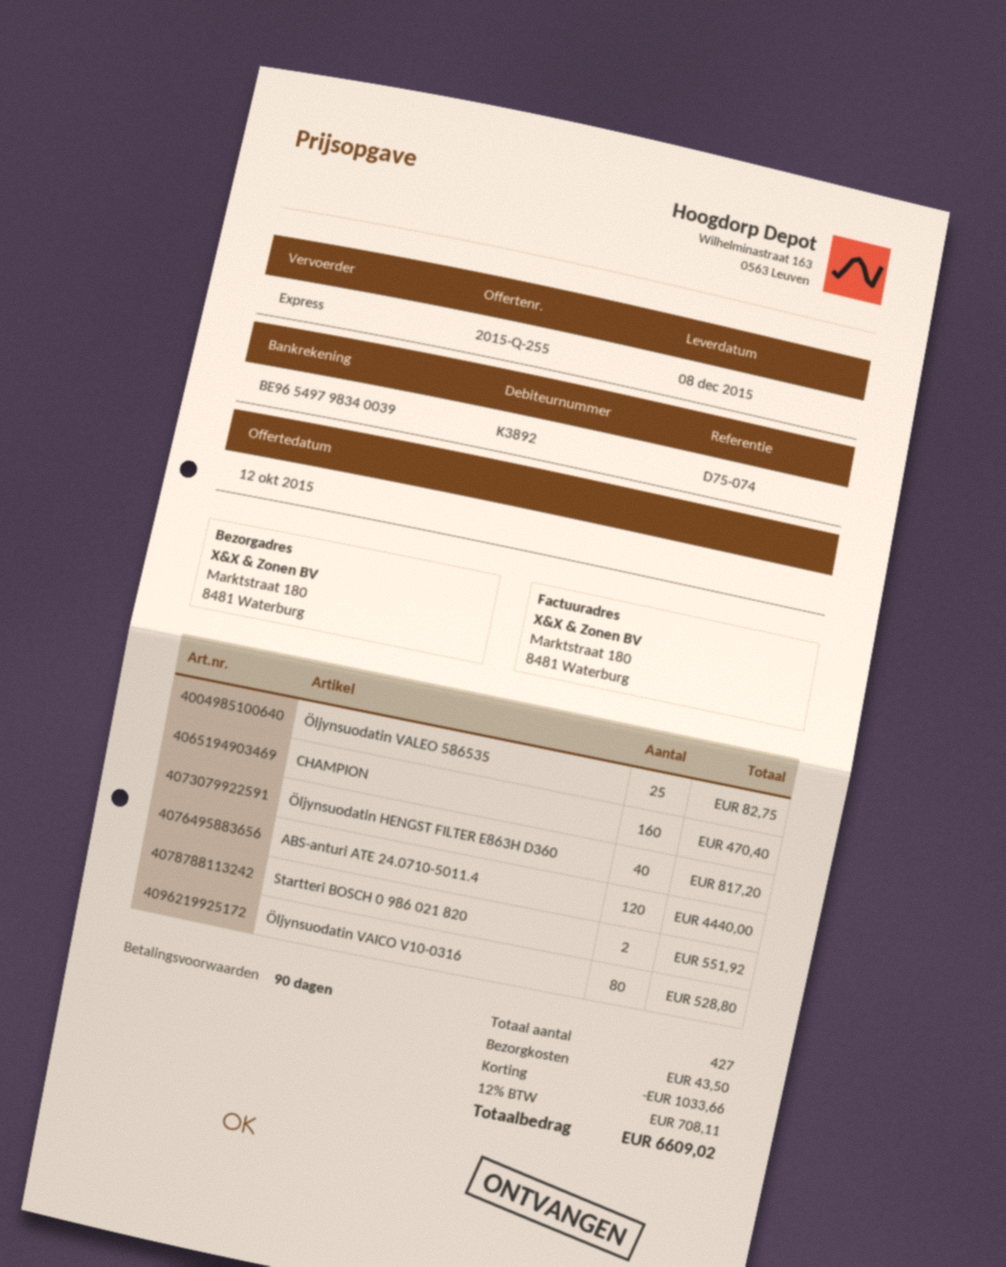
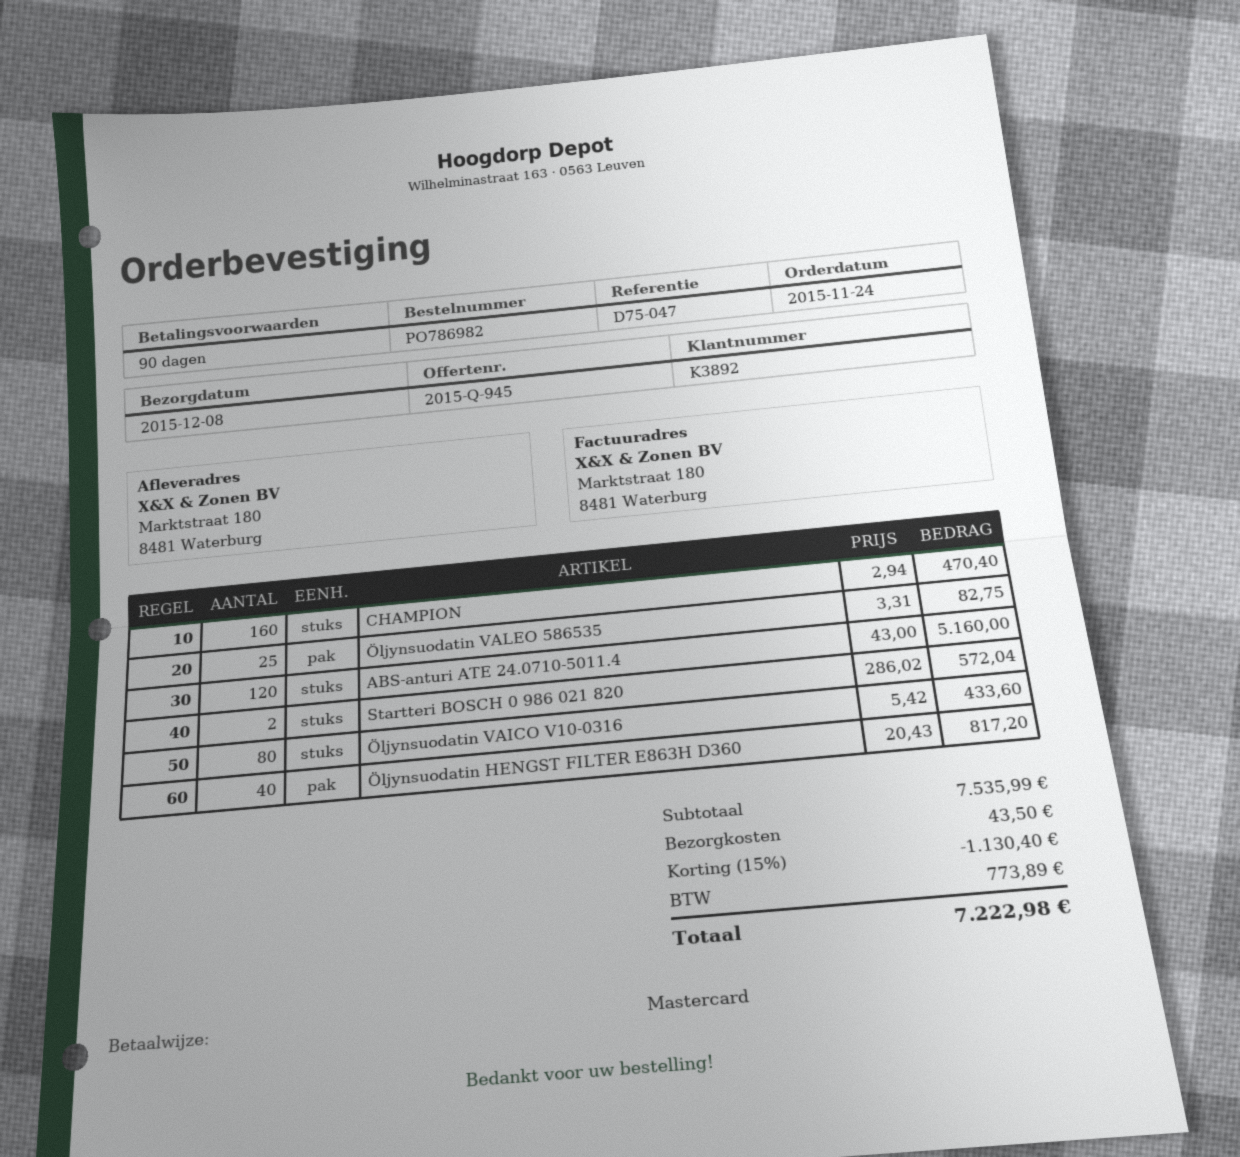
quote number: 2015-Q-255 -> 2015-Q-945
reference: D75-074 -> D75-047
ABS-anturi ATE 24.0710-5011.4: 120 for 4440.00 -> 120 for 5160.00
Startteri BOSCH 0 986 021 820: 2 for 551.92 -> 2 for 572.04
Öljynsuodatin VAICO V10-0316: 80 for 528.80 -> 80 for 433.60
discount: 1033.66 -> 1130.40
tax: 708.11 -> 773.89
total: 6609.02 -> 7222.98

